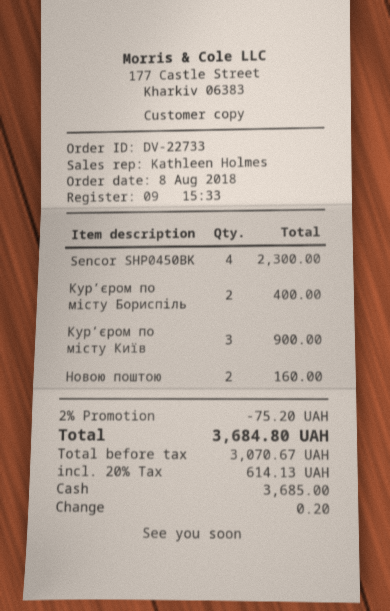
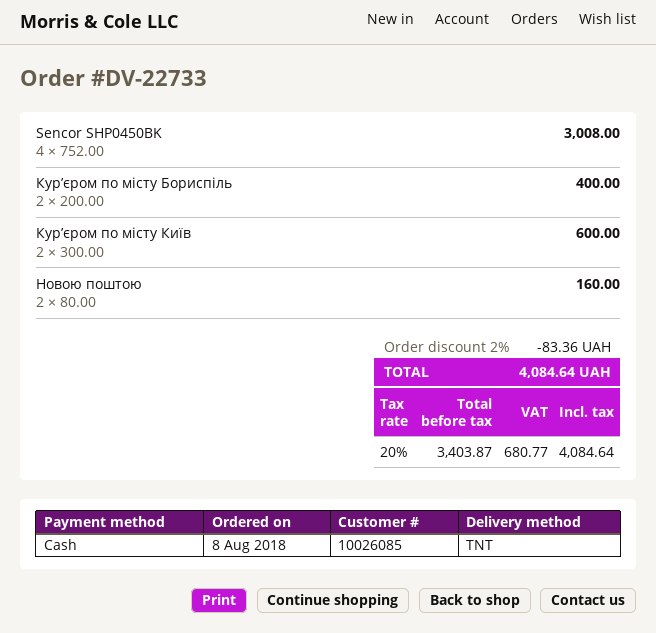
Sencor SHP0450BK: 4 for 2300.00 -> 4 for 3008.00
Курʼєром по місту Київ: 3 for 900.00 -> 2 for 600.00
discount: 2% = 75.20 -> 2% = 83.36
net: 3070.67 -> 3403.87
tax: 20% = 614.13 -> 20% = 680.77
total: 3684.80 -> 4084.64

